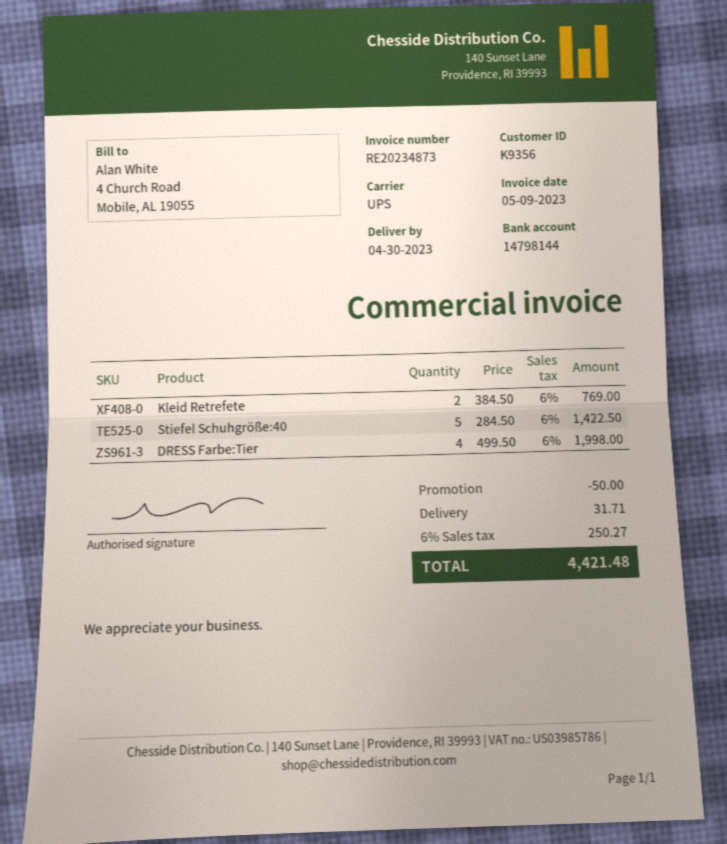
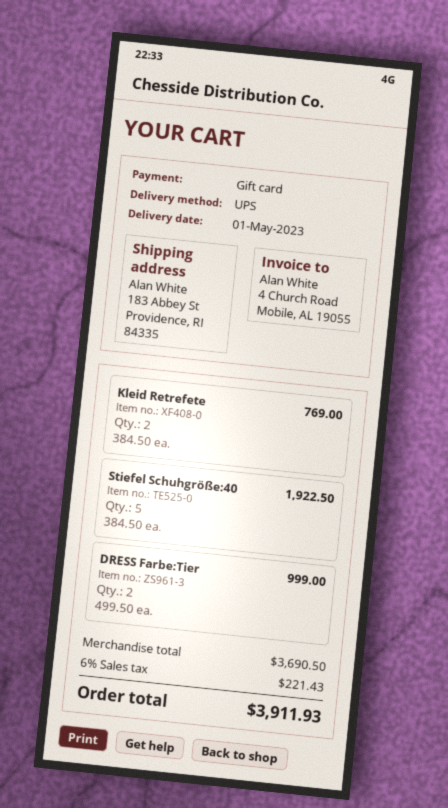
delivery date: 2023-04-30 -> 2023-05-01
Stiefel Schuhgröße:40: 5 x 284.50 = 1422.50 -> 5 x 384.50 = 1922.50
DRESS Farbe:Tier: 4 x 499.50 = 1998.00 -> 2 x 499.50 = 999.00
discount: 50.00 -> none
shipping: 31.71 -> none
tax: 6% = 250.27 -> 6% = 221.43
total: 4421.48 -> 3911.93

